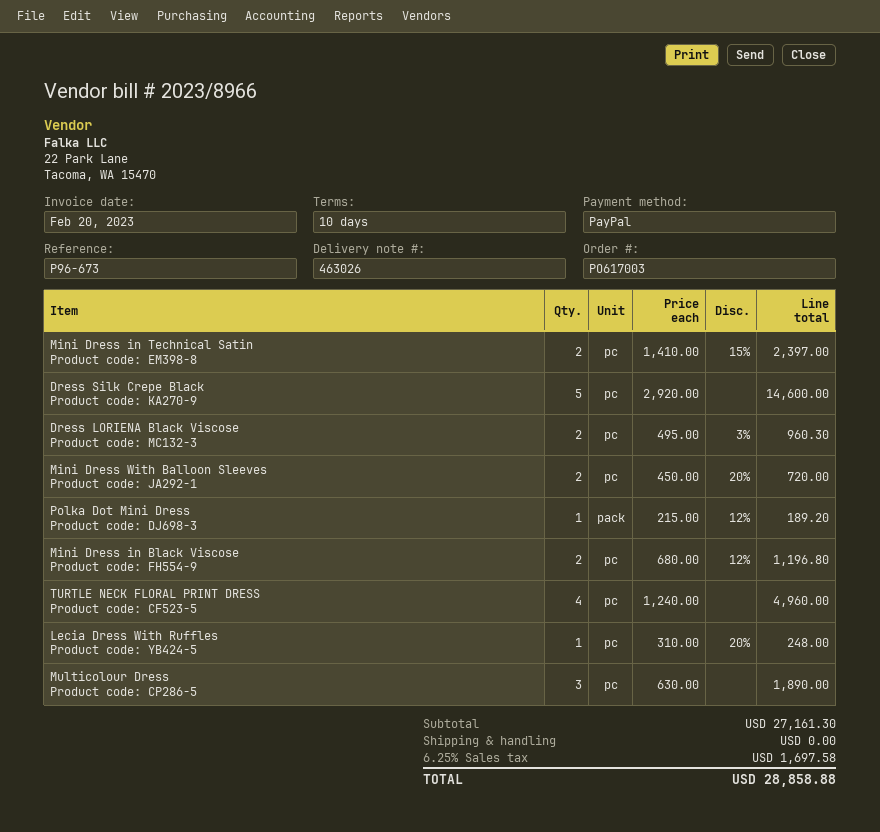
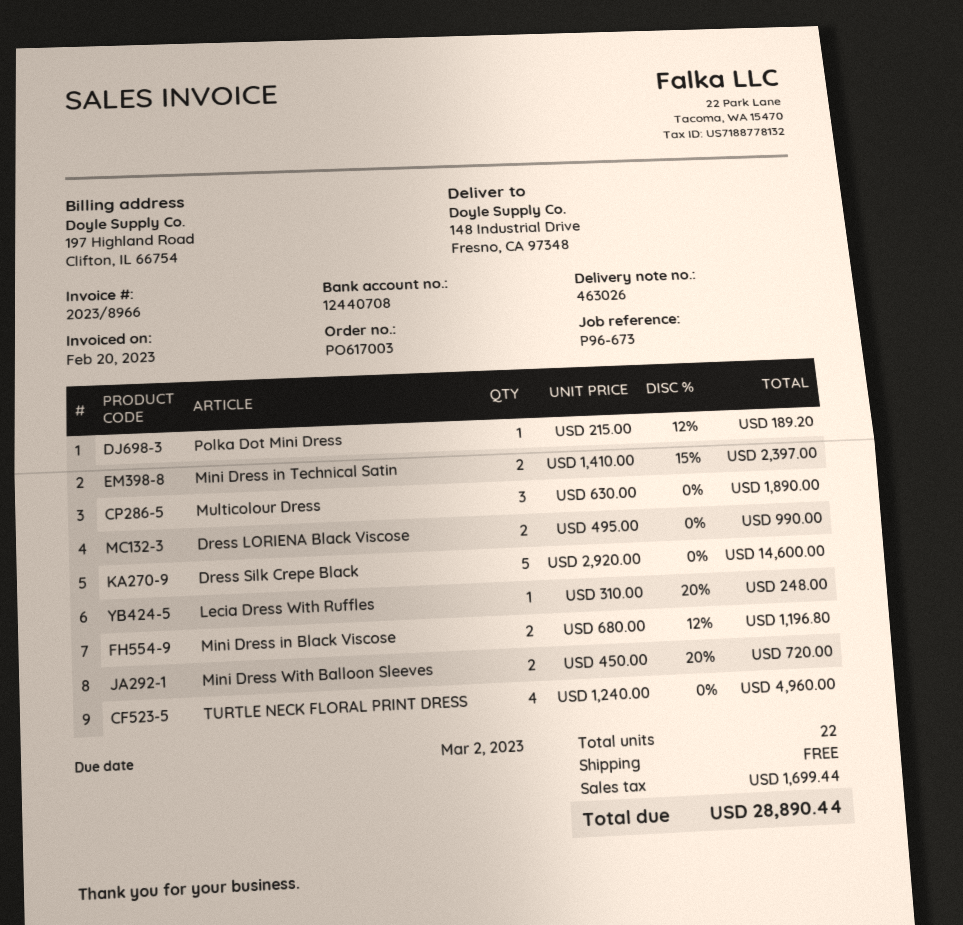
Dress LORIENA Black Viscose: 2 x 495.00 - 3% = 960.30 -> 2 x 495.00 = 990.00
tax: 1697.58 -> 1699.44
total: 28858.88 -> 28890.44

